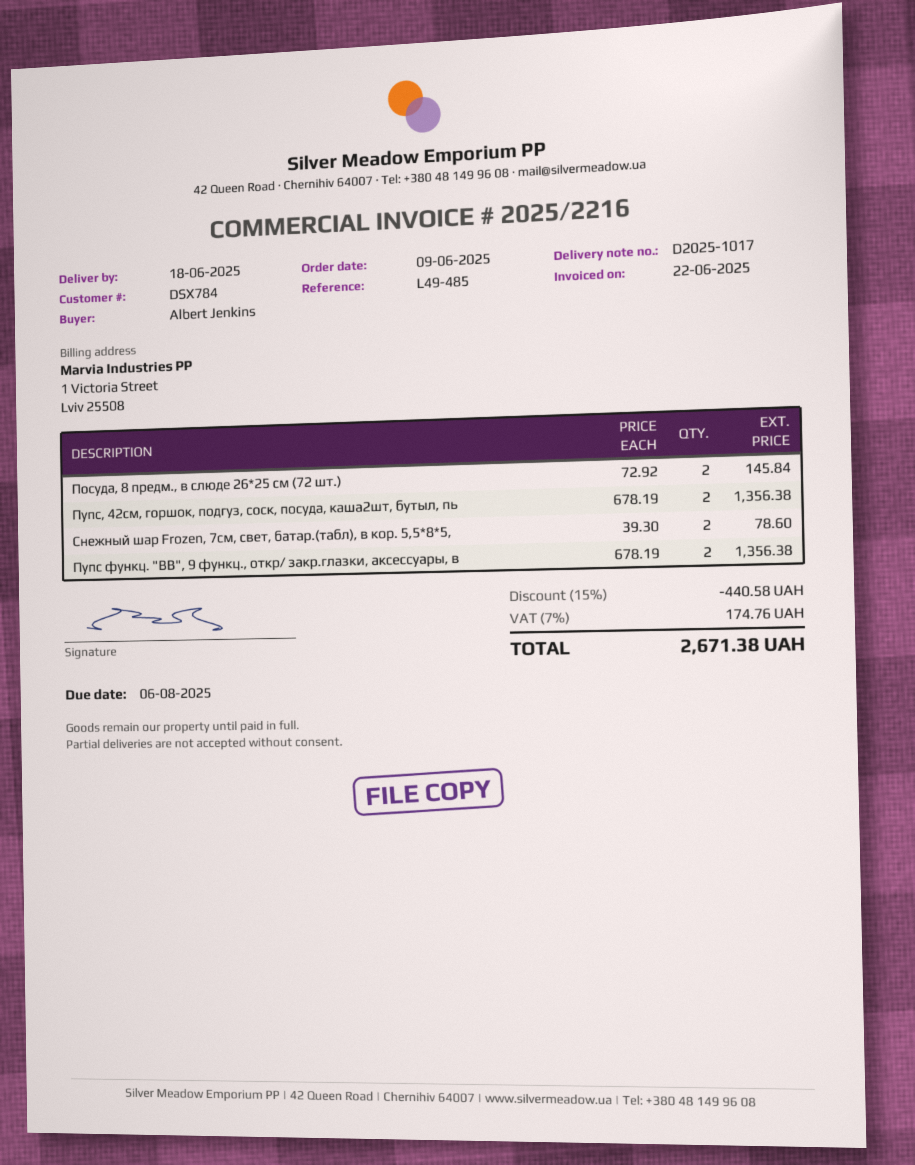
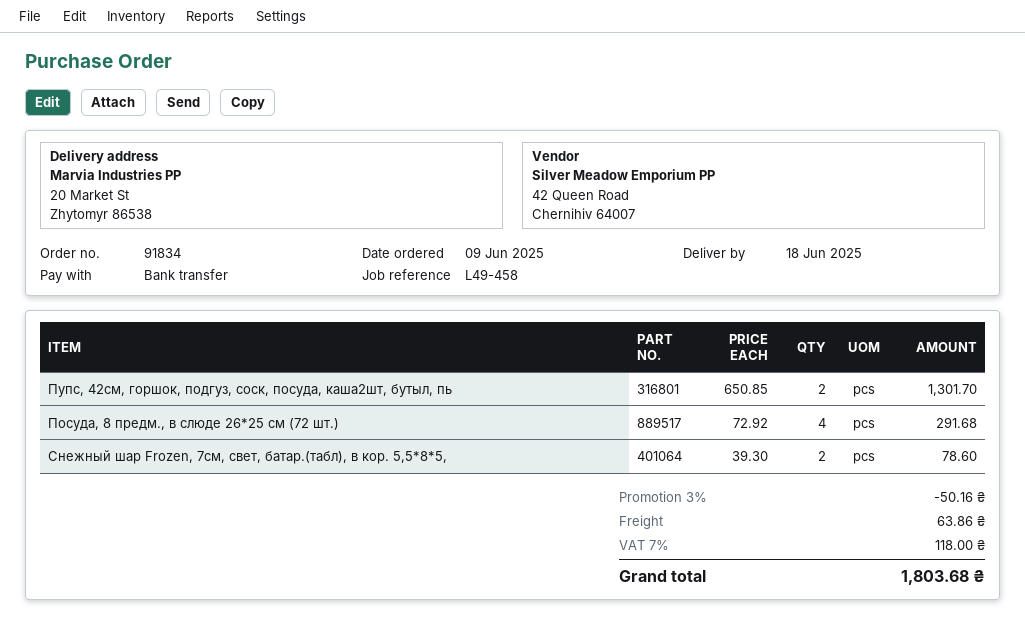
reference: L49-485 -> L49-458
Посуда, 8 предм., в слюде 26*25 см (72 шт.): 2 x 72.92 = 145.84 -> 4 x 72.92 = 291.68
Пупс, 42см, горшок, подгуз, соск, посуда, каша2шт, бутыл, пь: 2 x 678.19 = 1356.38 -> 2 x 650.85 = 1301.70
Пупс функц. "BB", 9 функц., откр/ закр.глазки, аксессуары, в: 2 x 678.19 = 1356.38 -> none
discount: 15% = 440.58 -> 3% = 50.16
shipping: none -> 63.86
tax: 7% = 174.76 -> 7% = 118.00
total: 2671.38 -> 1803.68

